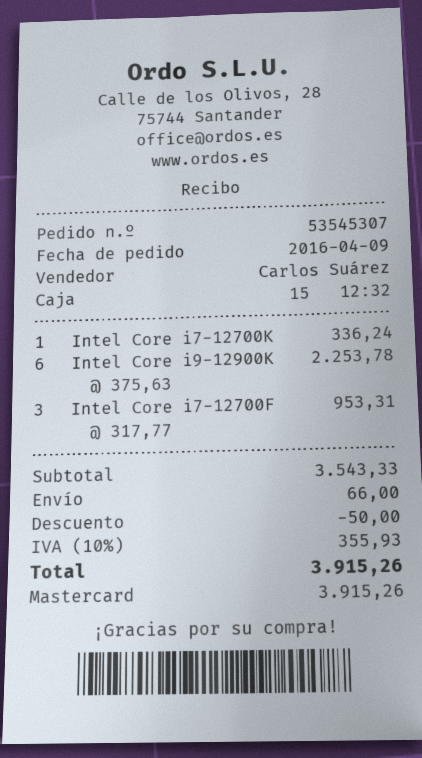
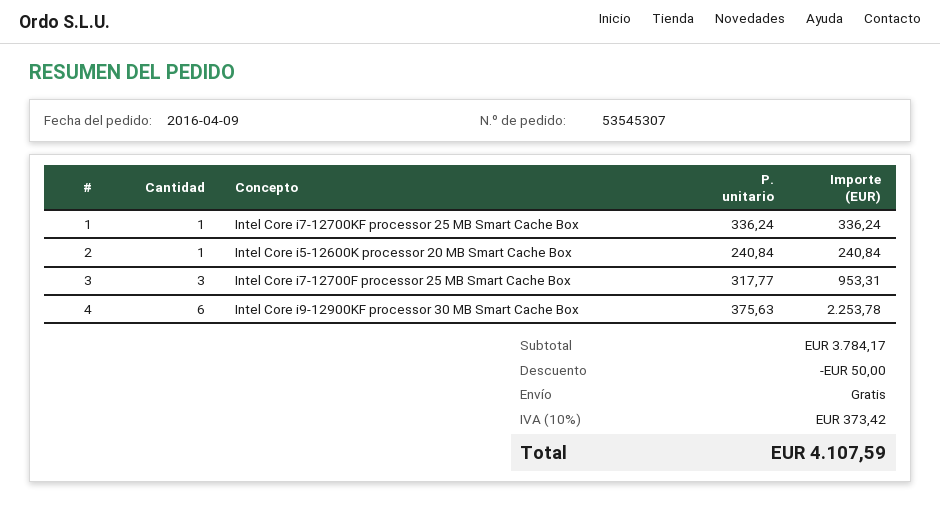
Intel Core i5-12600K processor 20 MB Smart Cache Box: none -> 1 x 240.84 = 240.84
subtotal: 3543.33 -> 3784.17
shipping: 66.00 -> 0.00
tax: 10% = 355.93 -> 10% = 373.42
total: 3915.26 -> 4107.59

